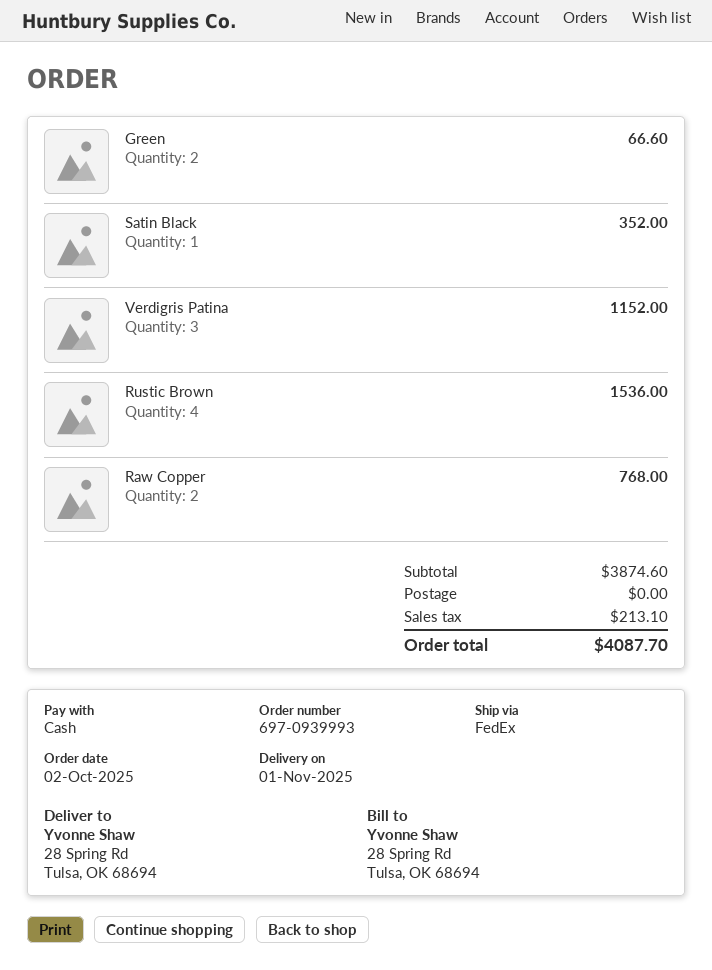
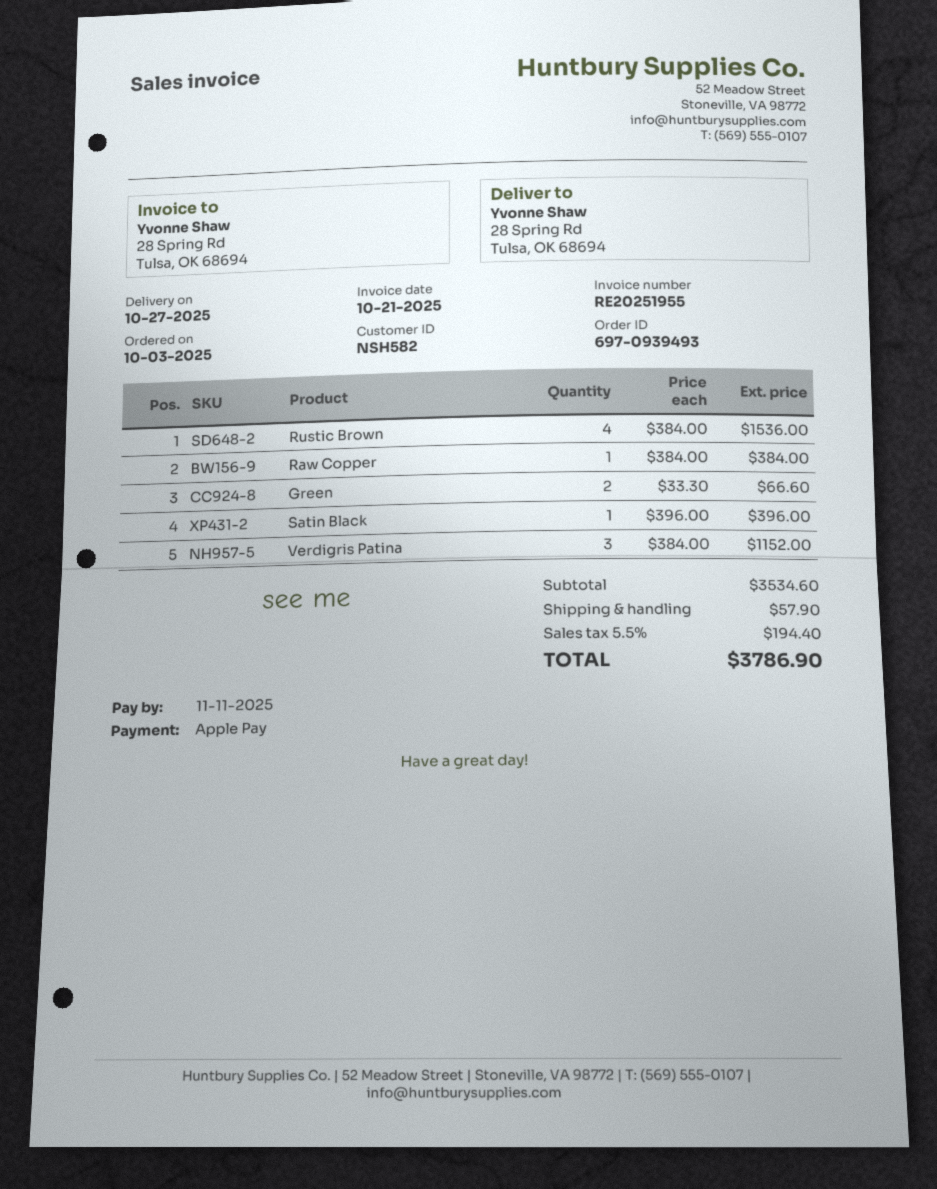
order number: 697-0939993 -> 697-0939493
order date: 2025-10-02 -> 2025-10-03
delivery date: 2025-11-01 -> 2025-10-27
payment method: cash -> Apple Pay
Satin Black: 1 for 352.00 -> 1 for 396.00
Raw Copper: 2 for 768.00 -> 1 for 384.00
subtotal: 3874.60 -> 3534.60
shipping: 0.00 -> 57.90
tax: 213.10 -> 194.40
total: 4087.70 -> 3786.90

